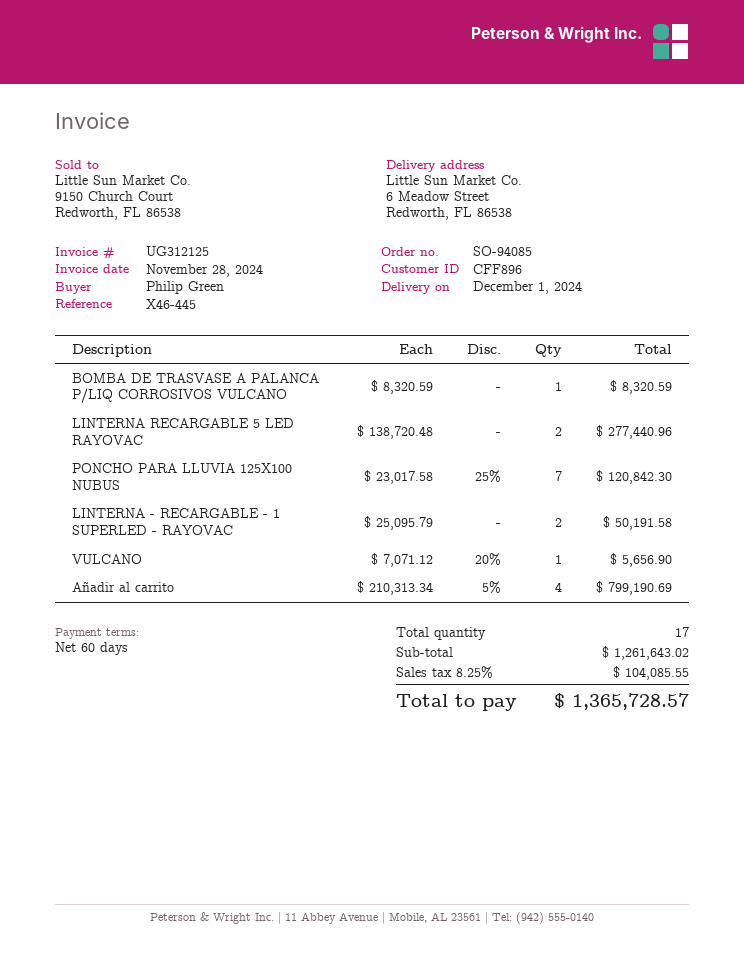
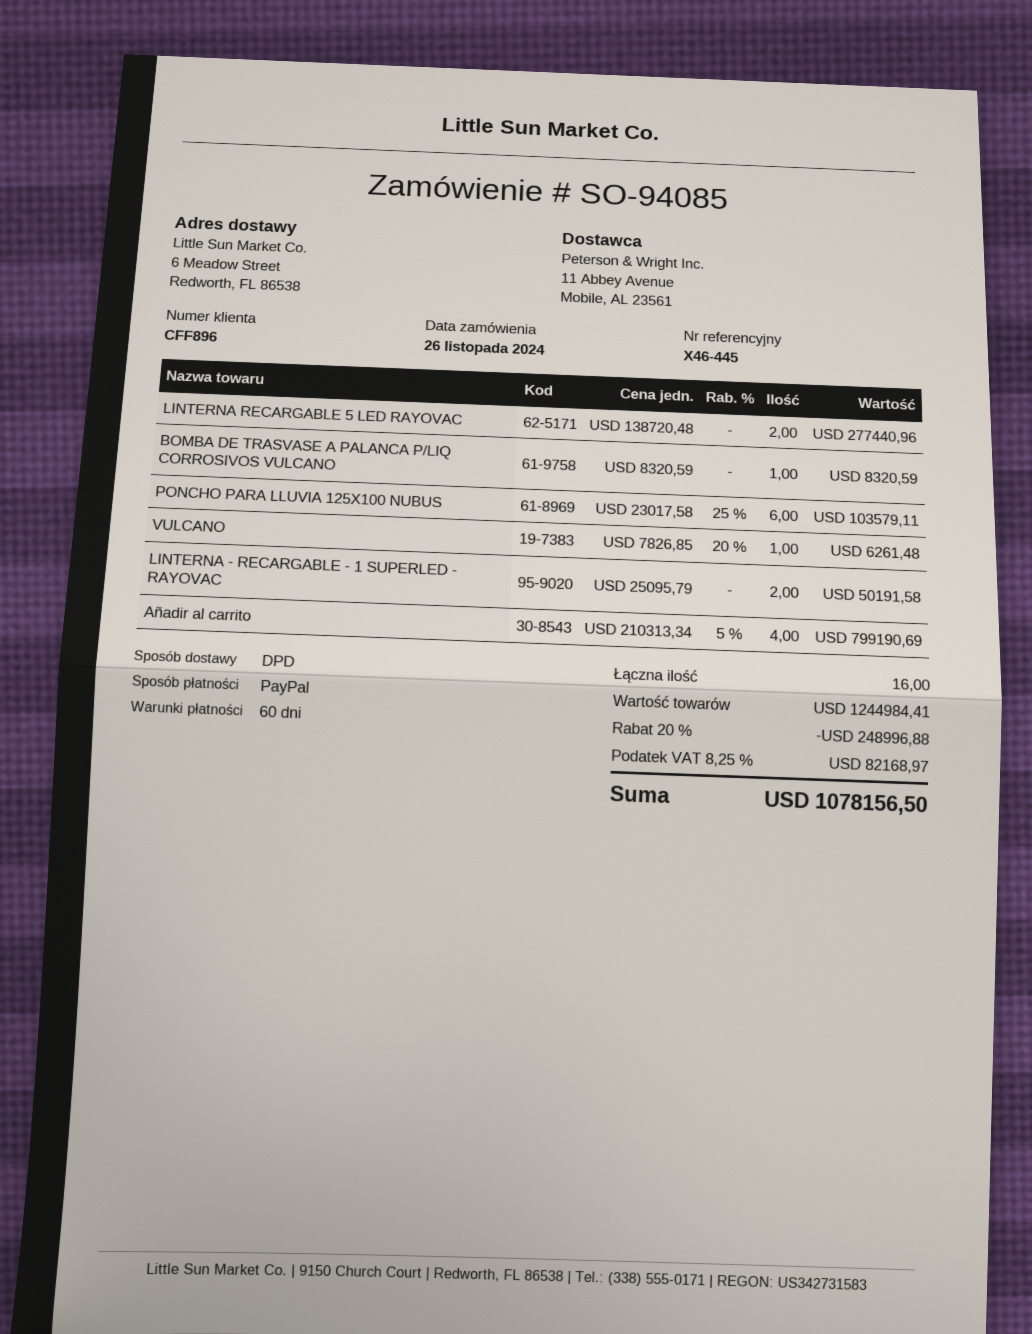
PONCHO PARA LLUVIA 125X100 NUBUS: 7 x 23017.58 - 25% = 120842.30 -> 6 x 23017.58 - 25% = 103579.11
VULCANO: 1 x 7071.12 - 20% = 5656.90 -> 1 x 7826.85 - 20% = 6261.48
total quantity: 17 -> 16
subtotal: 1261643.02 -> 1244984.41
discount: none -> 20% = 248996.88
tax: 8.25% = 104085.55 -> 8.25% = 82168.97
total: 1365728.57 -> 1078156.50

